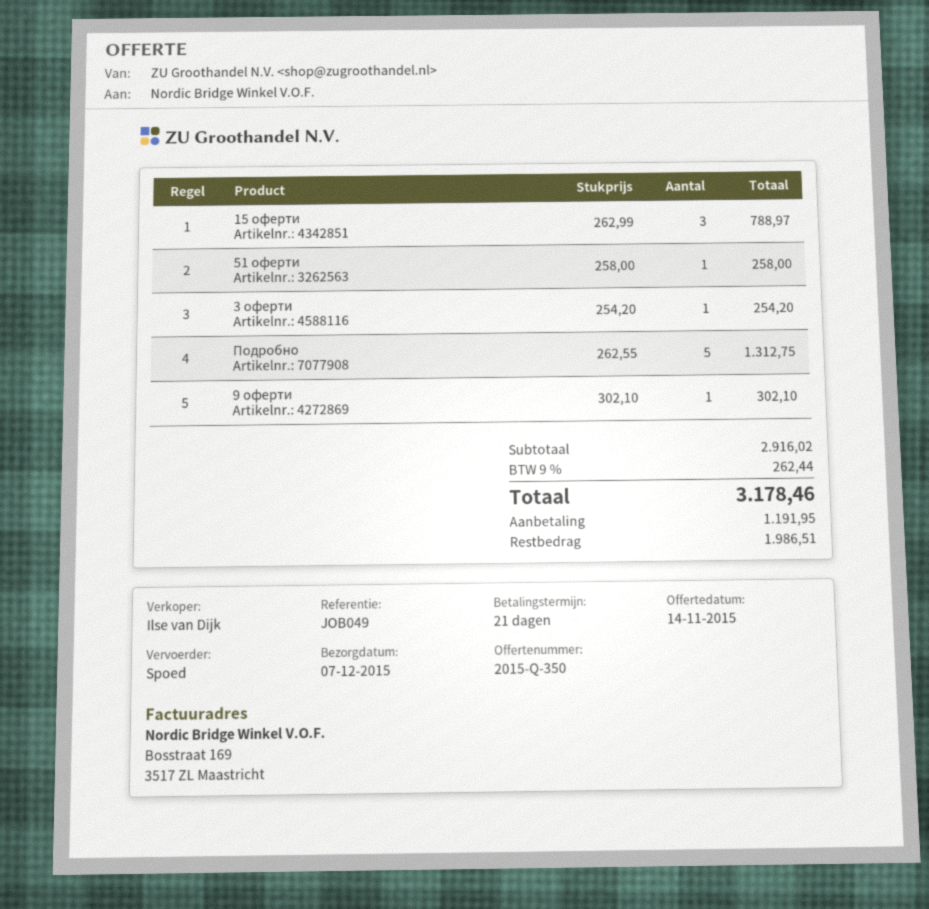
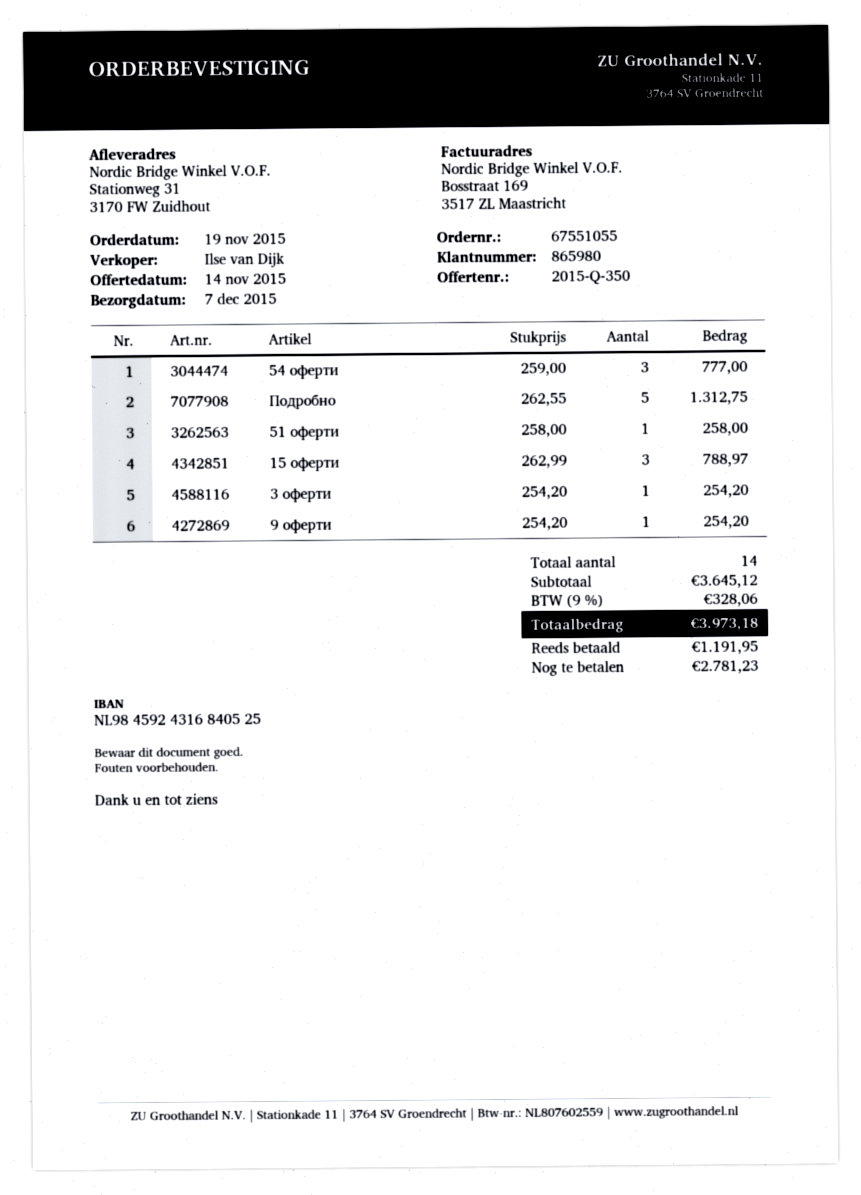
9 оферти: 1 x 302.10 = 302.10 -> 1 x 254.20 = 254.20
54 оферти: none -> 3 x 259.00 = 777.00
subtotal: 2916.02 -> 3645.12
tax: 9% = 262.44 -> 9% = 328.06
total: 3178.46 -> 3973.18
balance: 1986.51 -> 2781.23

